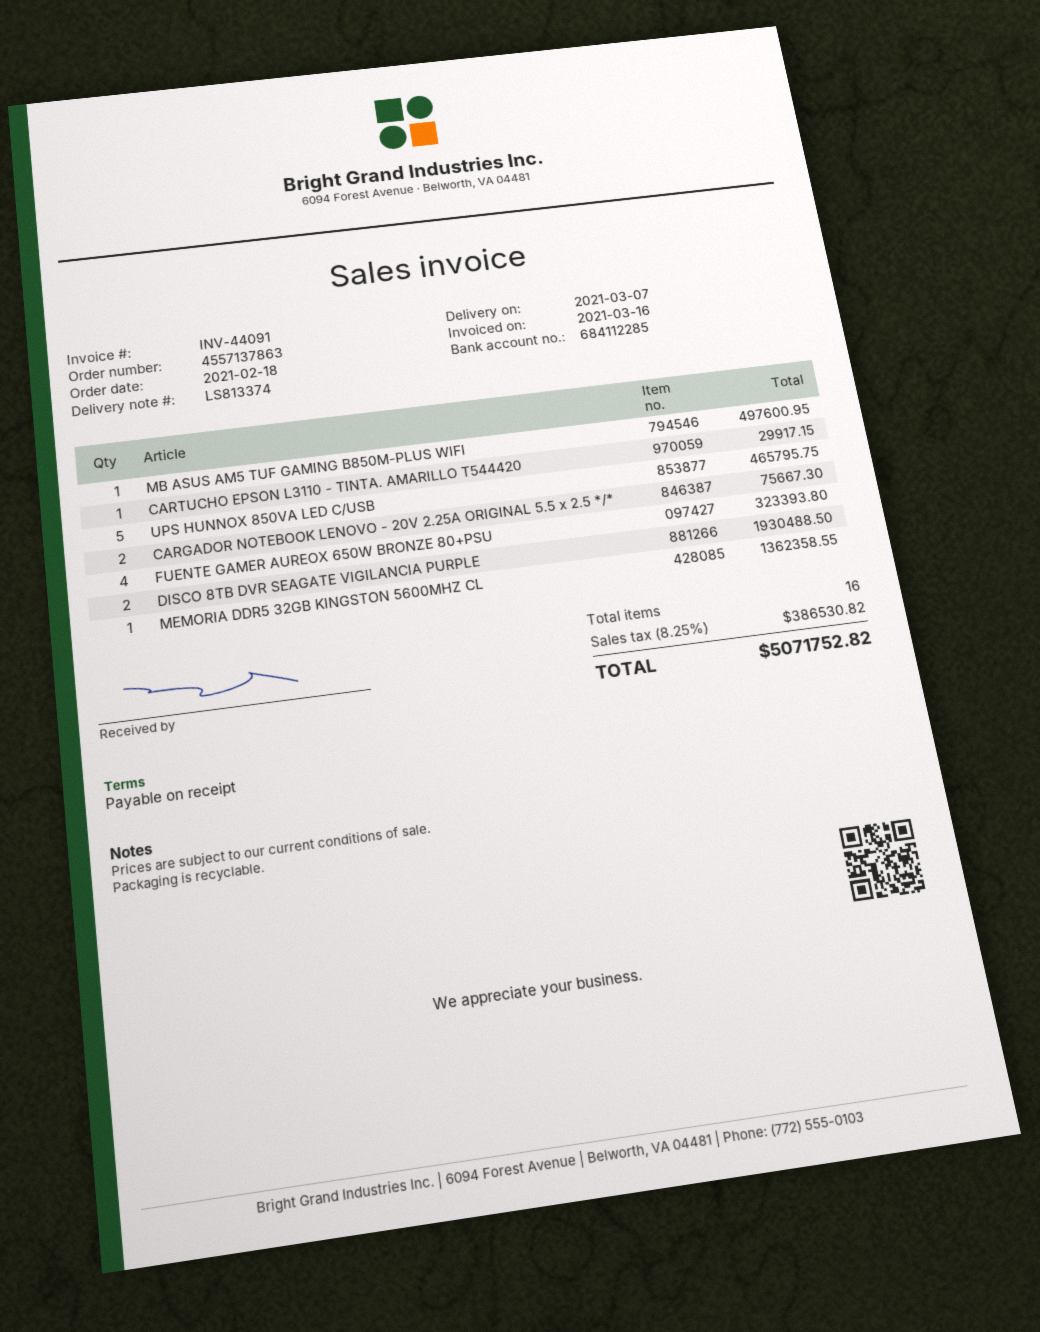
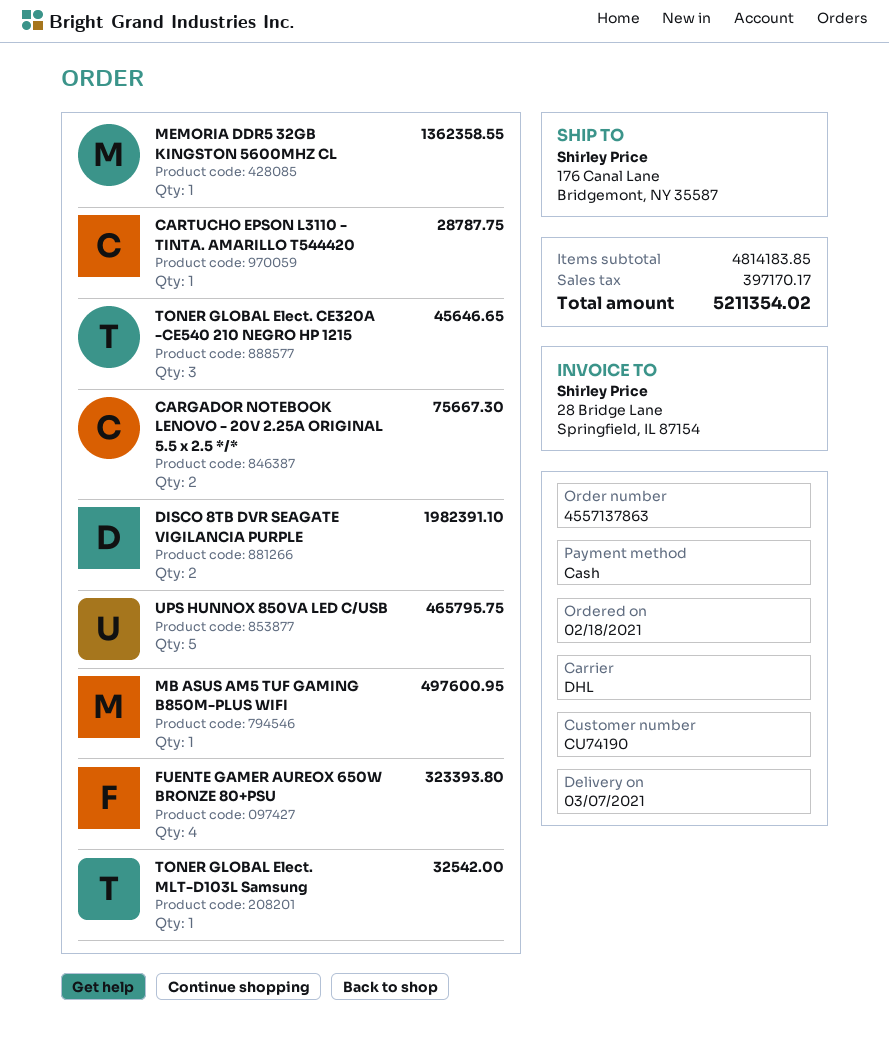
CARTUCHO EPSON L3110 - TINTA. AMARILLO T544420: 1 for 29917.15 -> 1 for 28787.75
DISCO 8TB DVR SEAGATE VIGILANCIA PURPLE: 2 for 1930488.50 -> 2 for 1982391.10
TONER GLOBAL Elect. CE320A -CE540 210 NEGRO HP 1215: none -> 3 for 45646.65
TONER GLOBAL Elect. MLT-D103L Samsung: none -> 1 for 32542.00
tax: 386530.82 -> 397170.17
total: 5071752.82 -> 5211354.02

